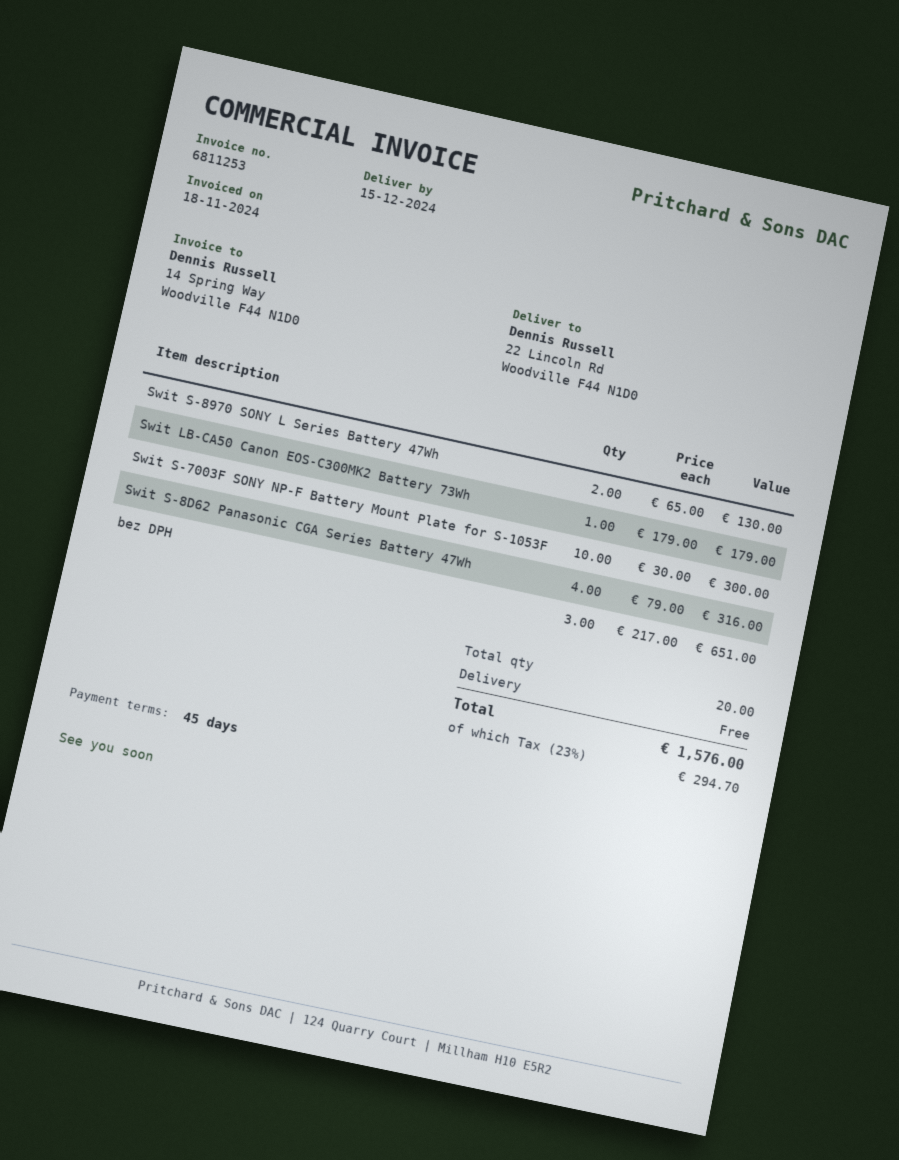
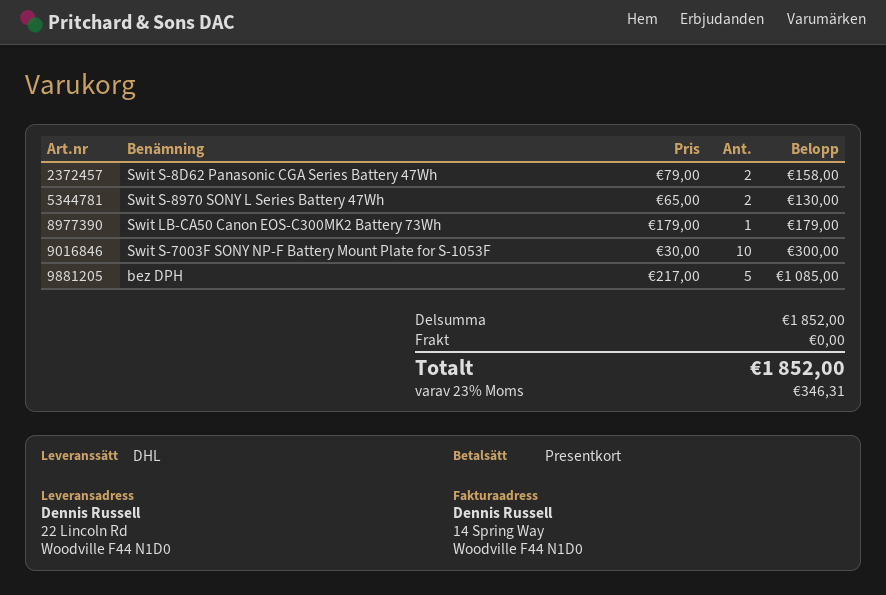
Swit S-8D62 Panasonic CGA Series Battery 47Wh: 4 x 79.00 = 316.00 -> 2 x 79.00 = 158.00
bez DPH: 3 x 217.00 = 651.00 -> 5 x 217.00 = 1085.00
tax: 23% = 294.70 -> 23% = 346.31
total: 1576.00 -> 1852.00

